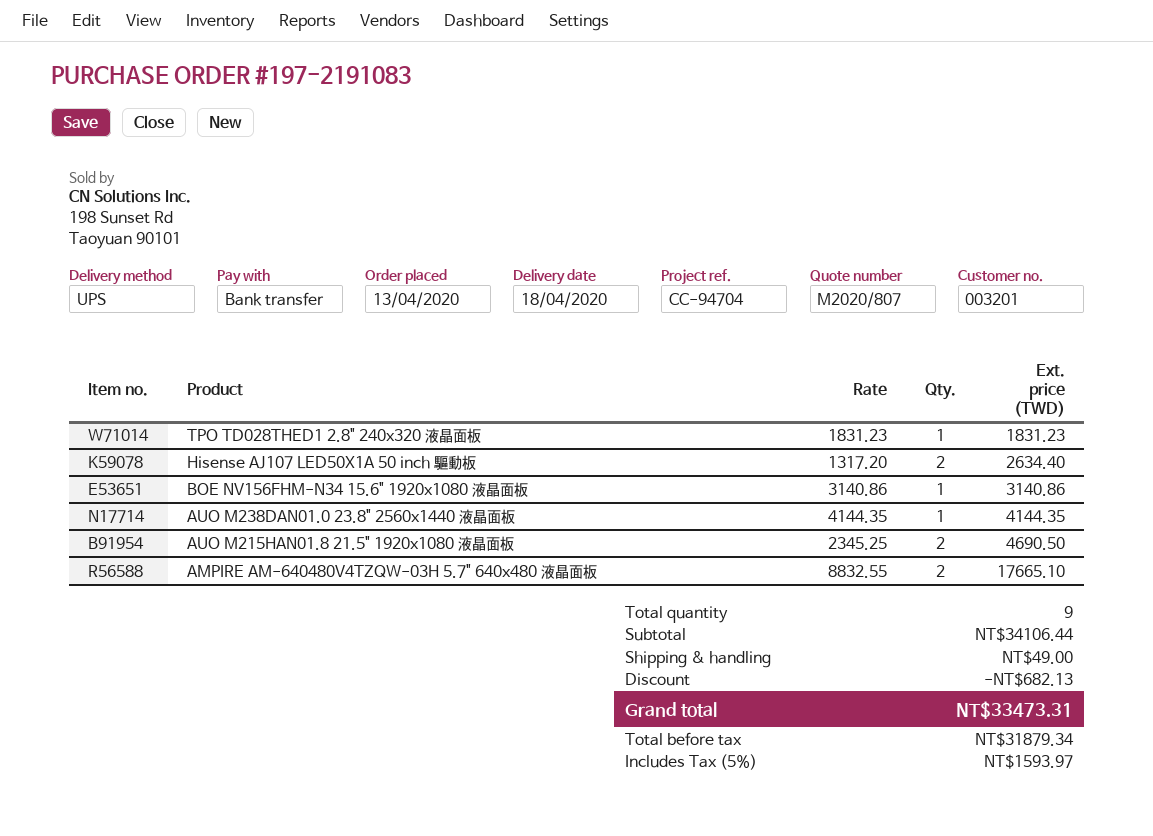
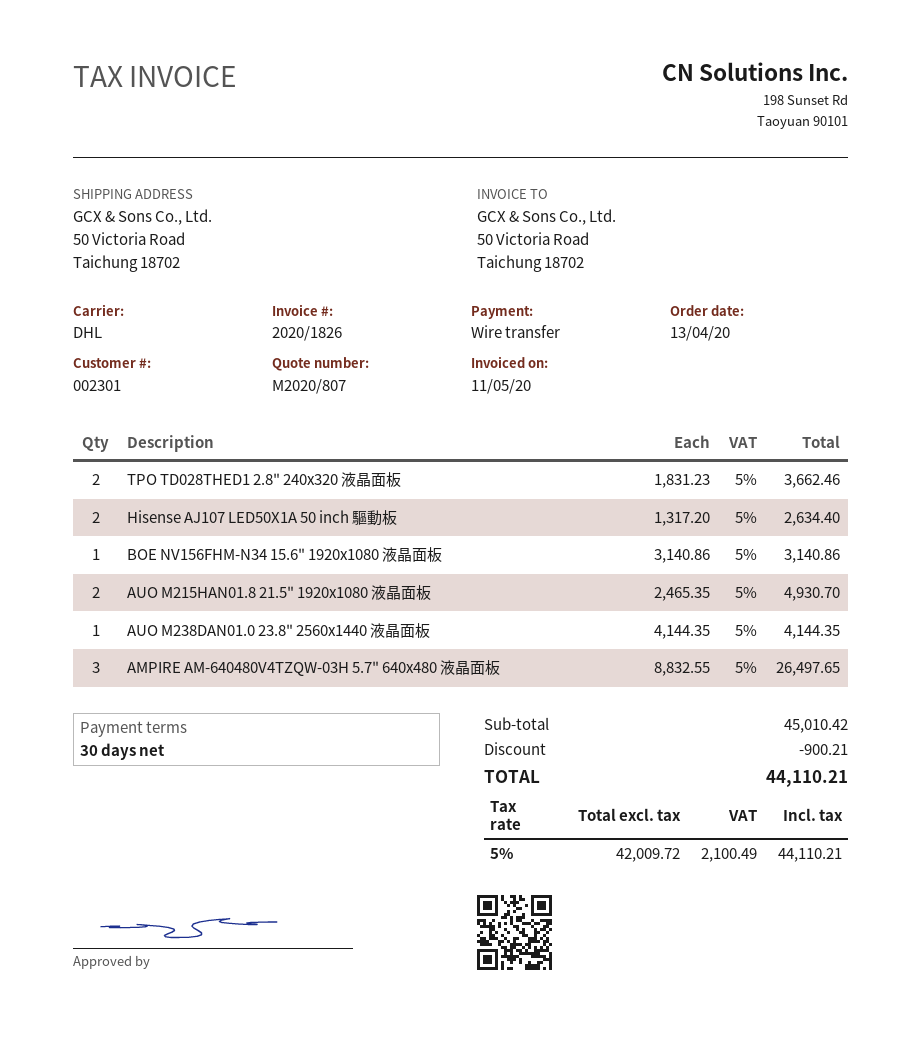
customer number: 003201 -> 002301
shipping method: UPS -> DHL
TPO TD028THED1 2.8" 240x320 液晶面板: 1 x 1831.23 = 1831.23 -> 2 x 1831.23 = 3662.46
AUO M215HAN01.8 21.5" 1920x1080 液晶面板: 2 x 2345.25 = 4690.50 -> 2 x 2465.35 = 4930.70
AMPIRE AM-640480V4TZQW-03H 5.7" 640x480 液晶面板: 2 x 8832.55 = 17665.10 -> 3 x 8832.55 = 26497.65
subtotal: 34106.44 -> 45010.42
discount: 682.13 -> 900.21
shipping: 49.00 -> none
net: 31879.34 -> 42009.72
tax: 5% = 1593.97 -> 5% = 2100.49
total: 33473.31 -> 44110.21

